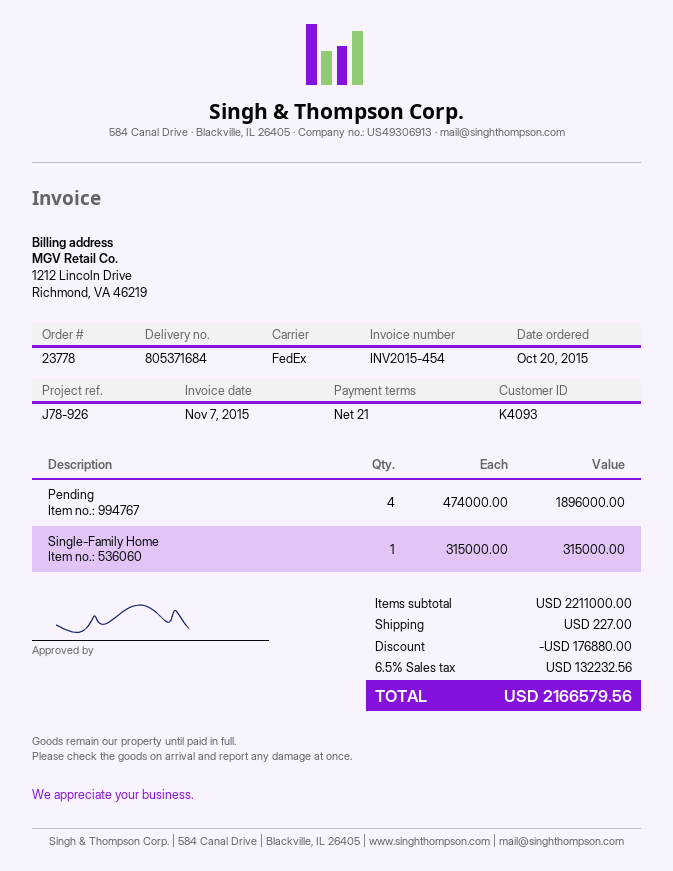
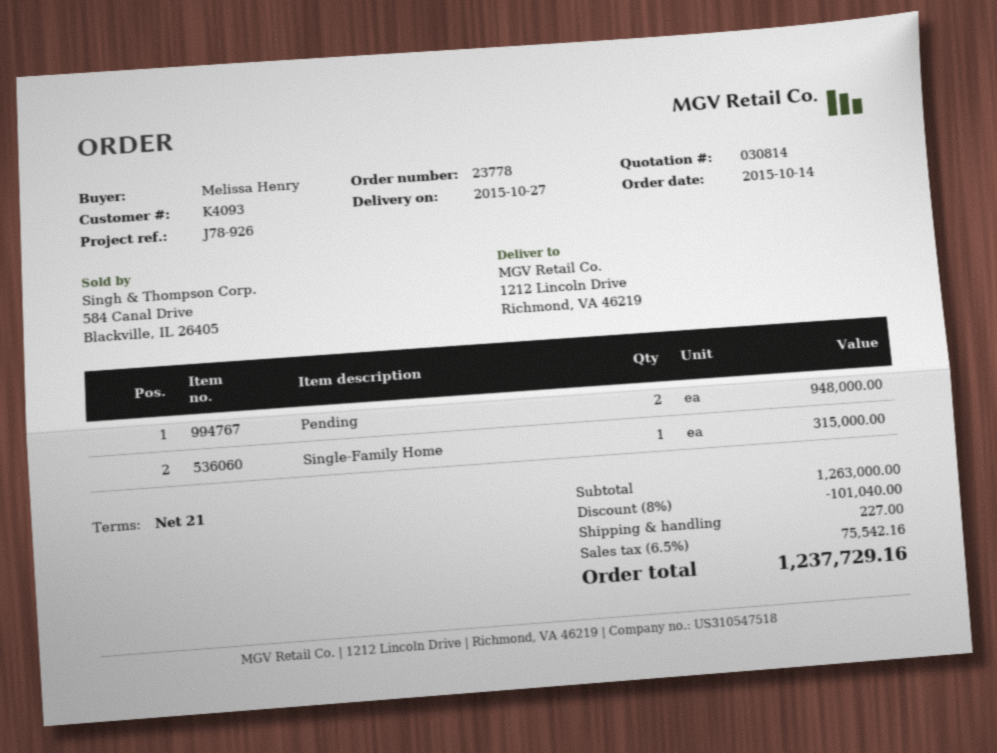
order date: 2015-10-20 -> 2015-10-14
Pending: 4 for 1896000.00 -> 2 for 948000.00
subtotal: 2211000.00 -> 1263000.00
discount: 176880.00 -> 101040.00
tax: 6.5% = 132232.56 -> 6.5% = 75542.16
total: 2166579.56 -> 1237729.16

